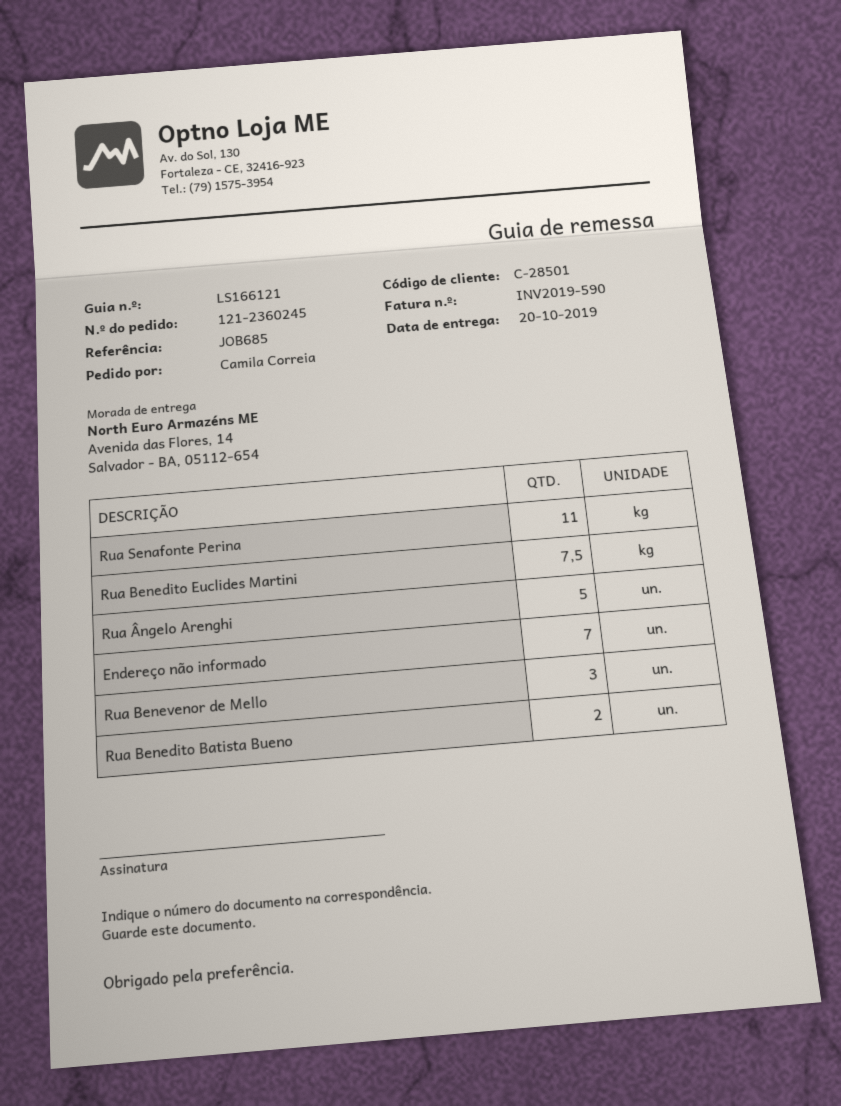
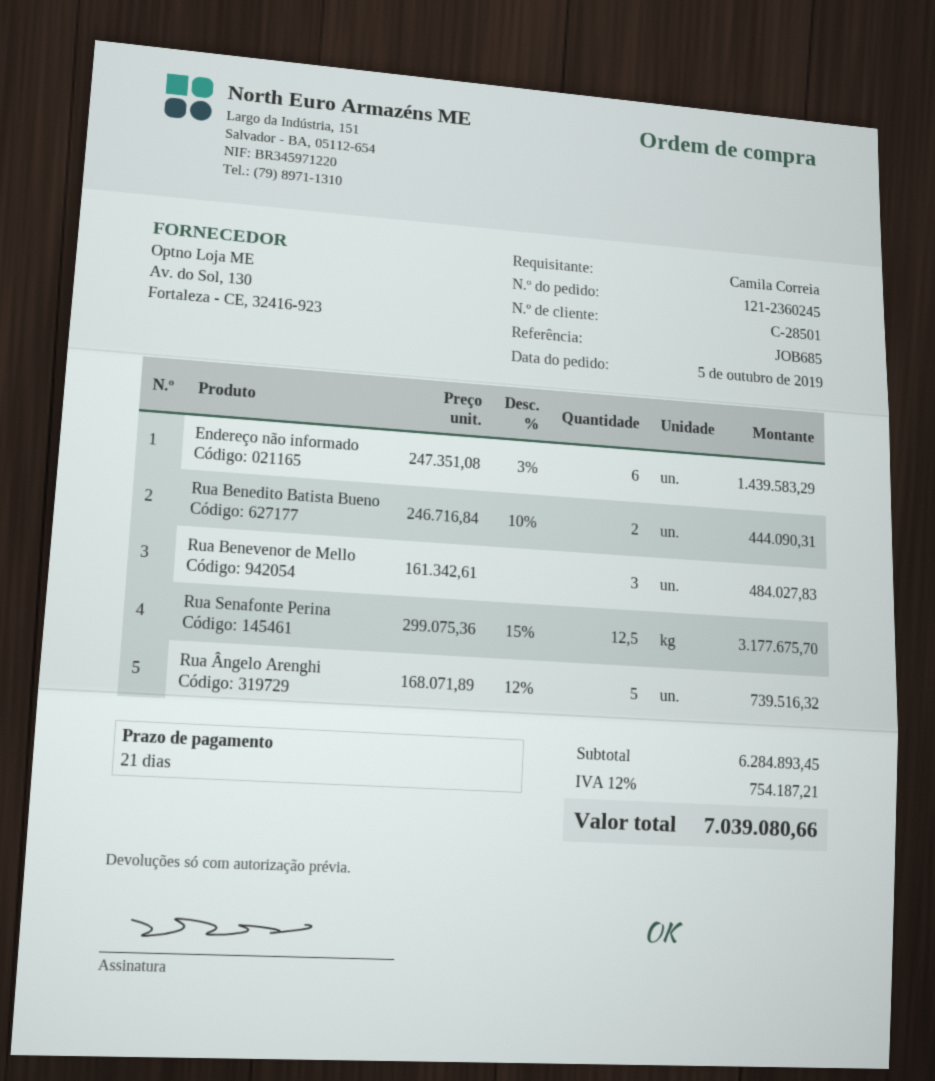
Rua Senafonte Perina: 11 -> 12.5
Rua Benedito Euclides Martini: 7.5 -> none
Endereço não informado: 7 -> 6

